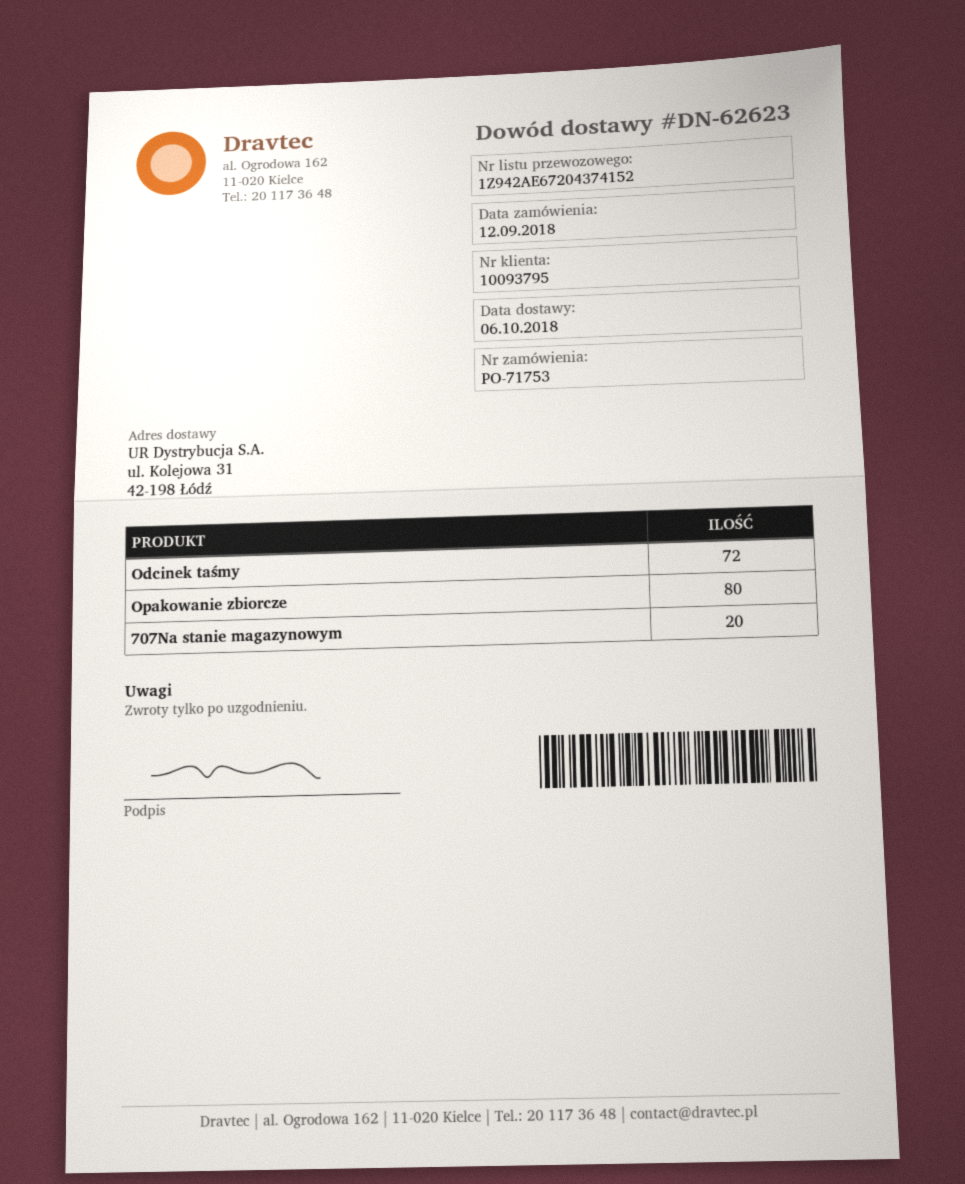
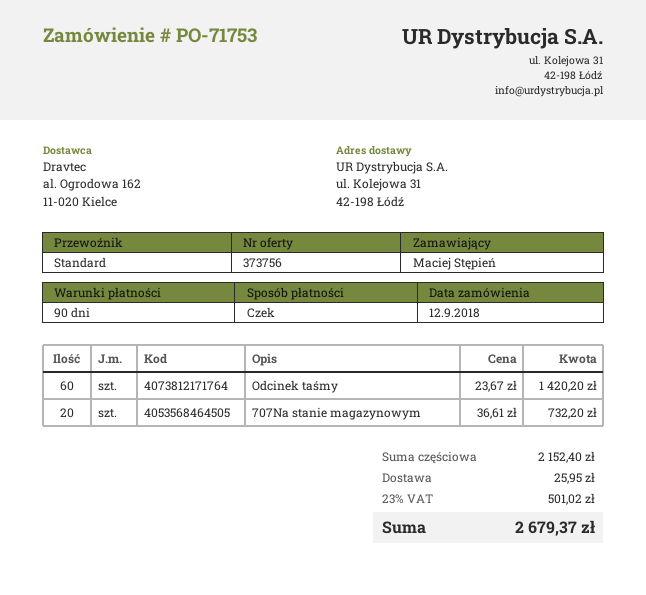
Odcinek taśmy: 72 -> 60
Opakowanie zbiorcze: 80 -> none

